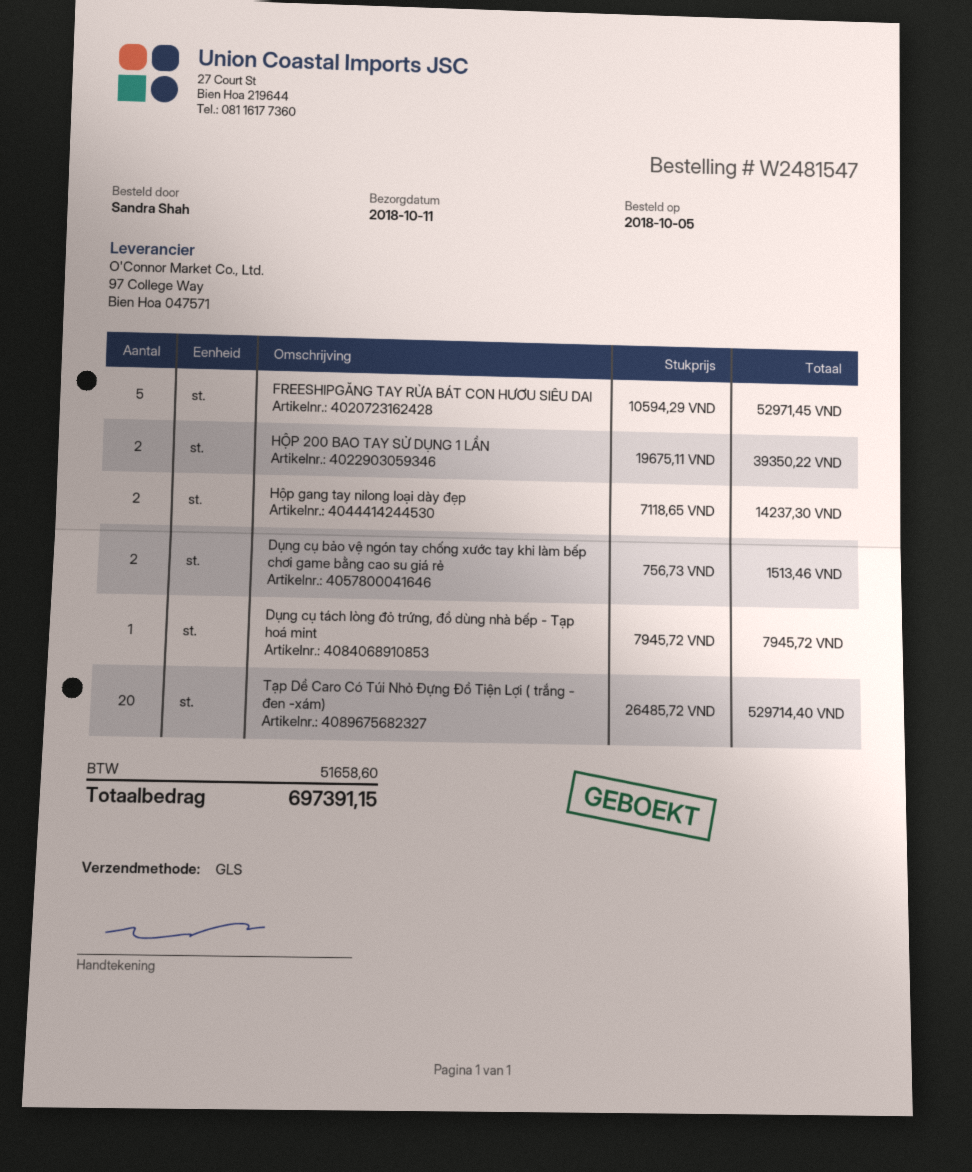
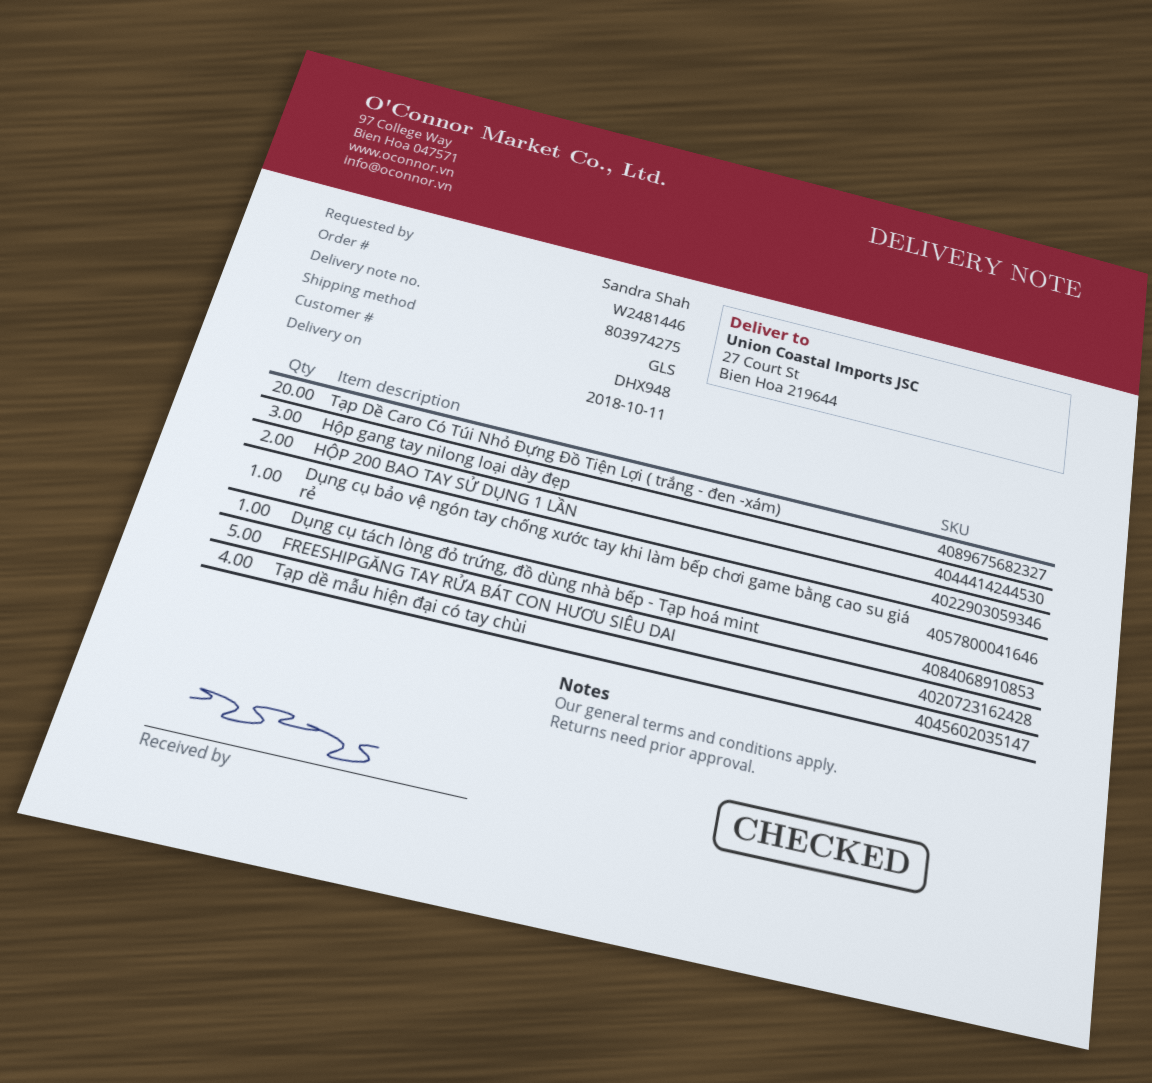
order number: W2481547 -> W2481446
Hộp gang tay nilong loại dày đẹp: 2 -> 3
Dụng cụ bảo vệ ngón tay chống xước tay khi làm bếp chơi game bằng cao su giá rẻ: 2 -> 1
Tạp dề mẫu hiện đại có tay chùi: none -> 4

